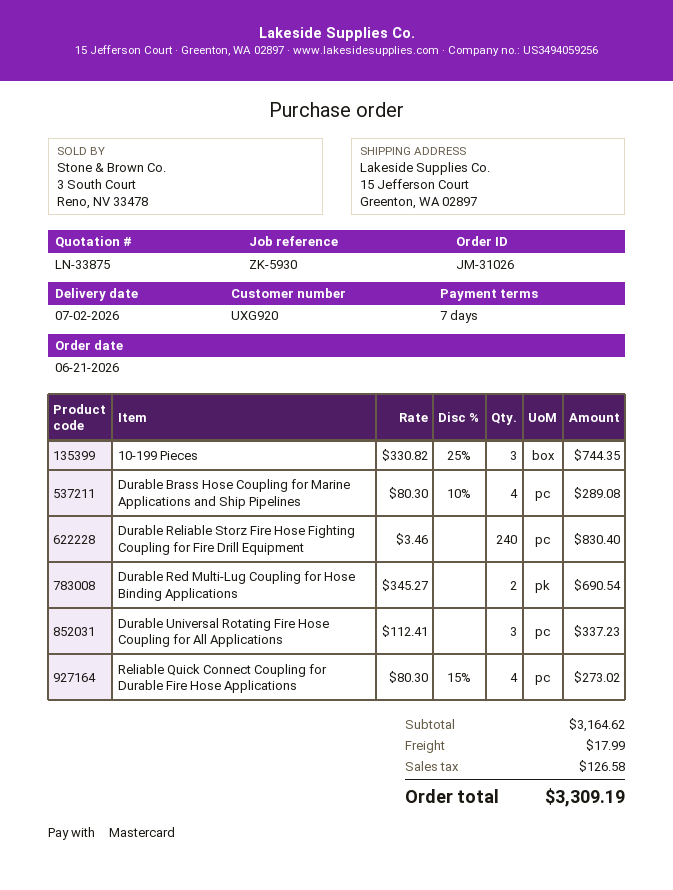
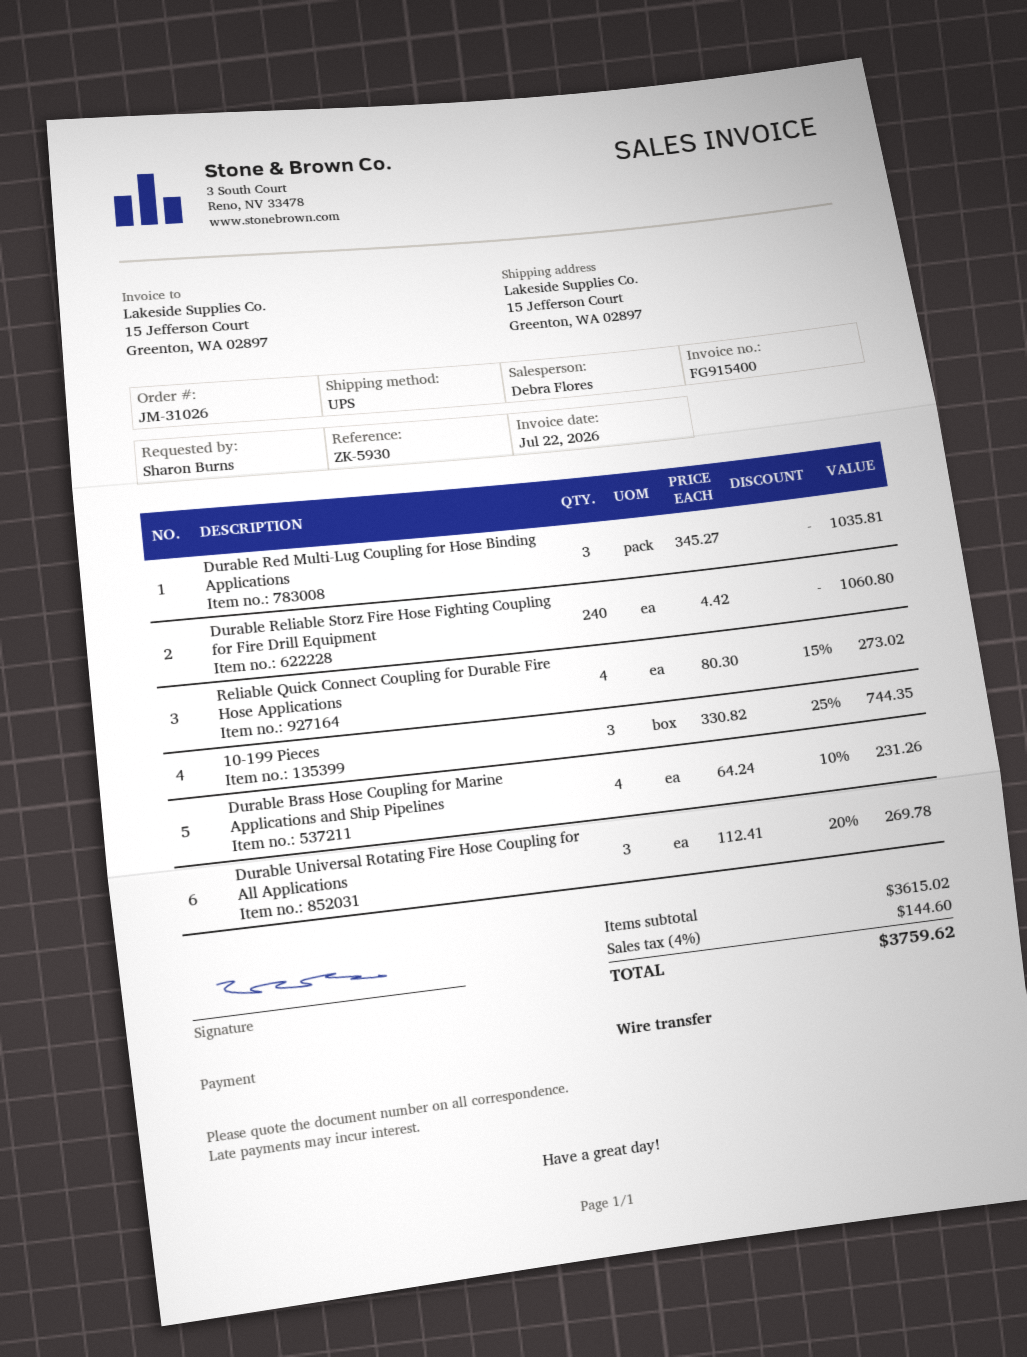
payment method: Mastercard -> bank transfer
Durable Brass Hose Coupling for Marine Applications and Ship Pipelines: 4 x 80.30 - 10% = 289.08 -> 4 x 64.24 - 10% = 231.26
Durable Reliable Storz Fire Hose Fighting Coupling for Fire Drill Equipment: 240 x 3.46 = 830.40 -> 240 x 4.42 = 1060.80
Durable Red Multi-Lug Coupling for Hose Binding Applications: 2 x 345.27 = 690.54 -> 3 x 345.27 = 1035.81
Durable Universal Rotating Fire Hose Coupling for All Applications: 3 x 112.41 = 337.23 -> 3 x 112.41 - 20% = 269.78
subtotal: 3164.62 -> 3615.02
shipping: 17.99 -> none
tax: 126.58 -> 144.60
total: 3309.19 -> 3759.62

